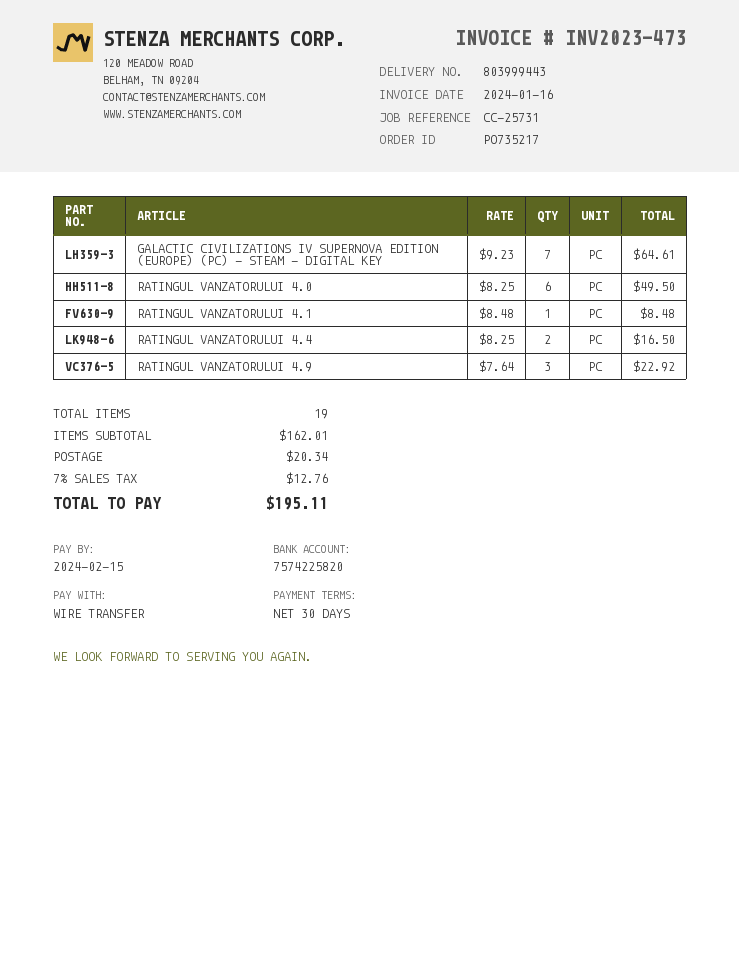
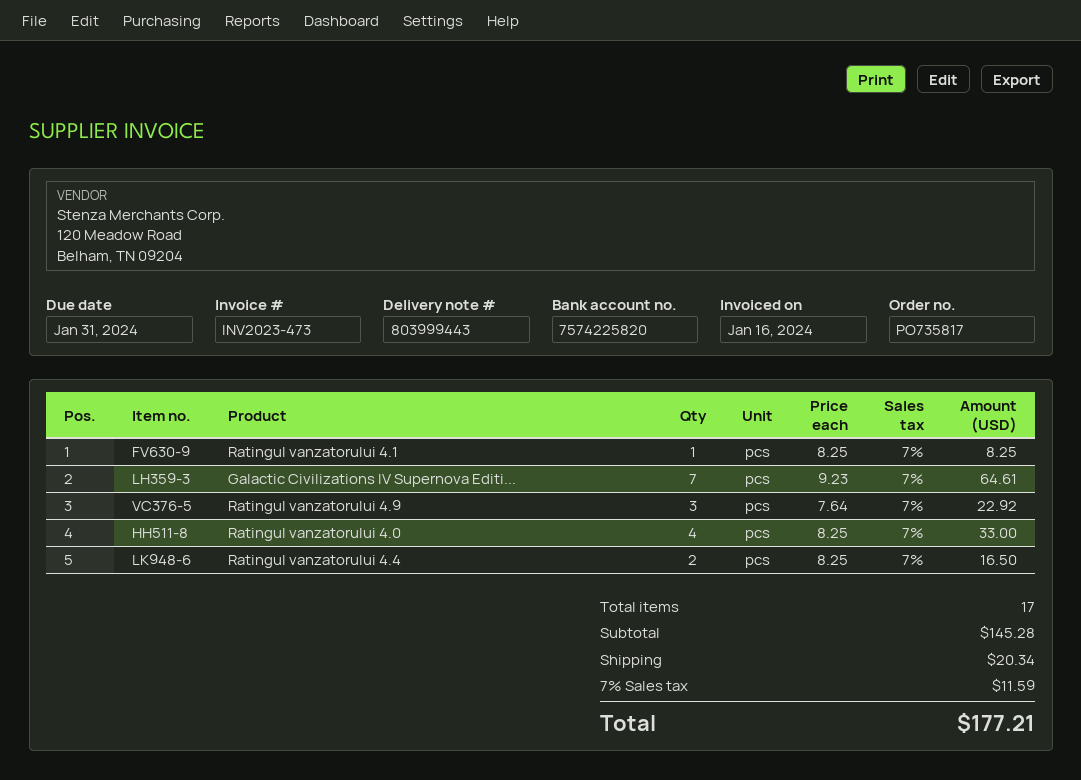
order number: PO735217 -> PO735817
due date: 2024-02-15 -> 2024-01-31
RATINGUL VANZATORULUI 4.0: 6 x 8.25 = 49.50 -> 4 x 8.25 = 33.00
RATINGUL VANZATORULUI 4.1: 1 x 8.48 = 8.48 -> 1 x 8.25 = 8.25
total quantity: 19 -> 17
subtotal: 162.01 -> 145.28
tax: 7% = 12.76 -> 7% = 11.59
total: 195.11 -> 177.21

